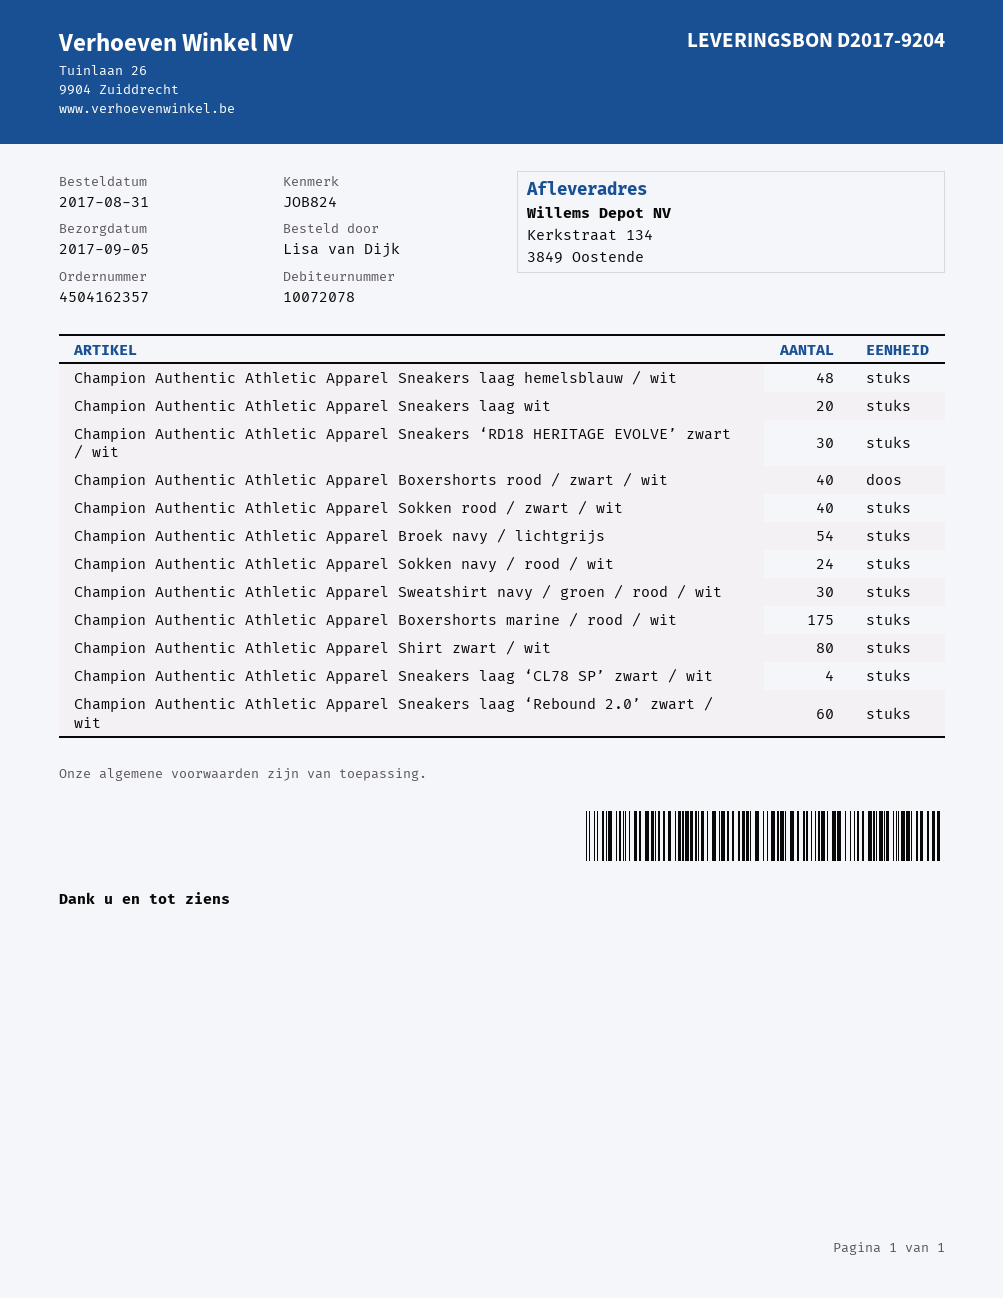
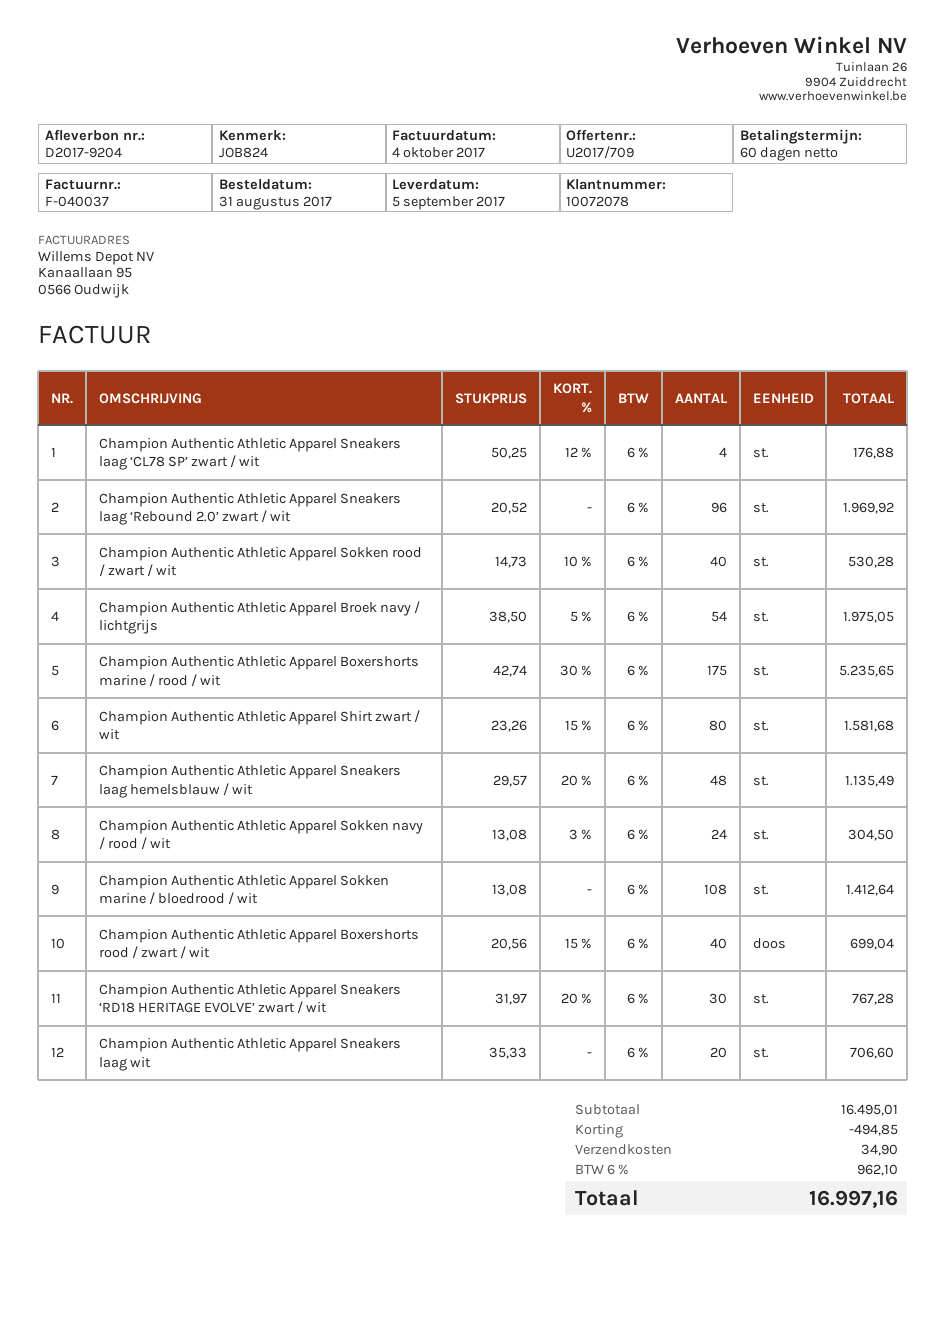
Champion Authentic Athletic Apparel Sweatshirt navy / groen / rood / wit: 30 -> none
Champion Authentic Athletic Apparel Sneakers laag ‘Rebound 2.0’ zwart / wit: 60 -> 96
Champion Authentic Athletic Apparel Sokken marine / bloedrood / wit: none -> 108

